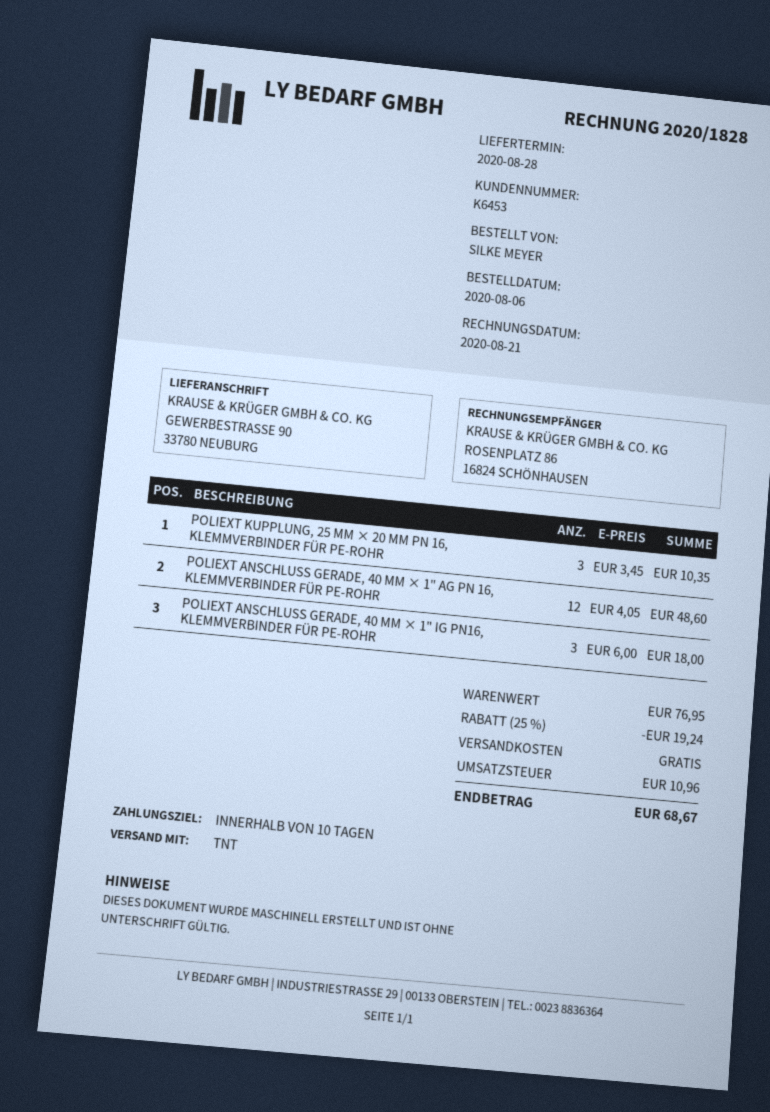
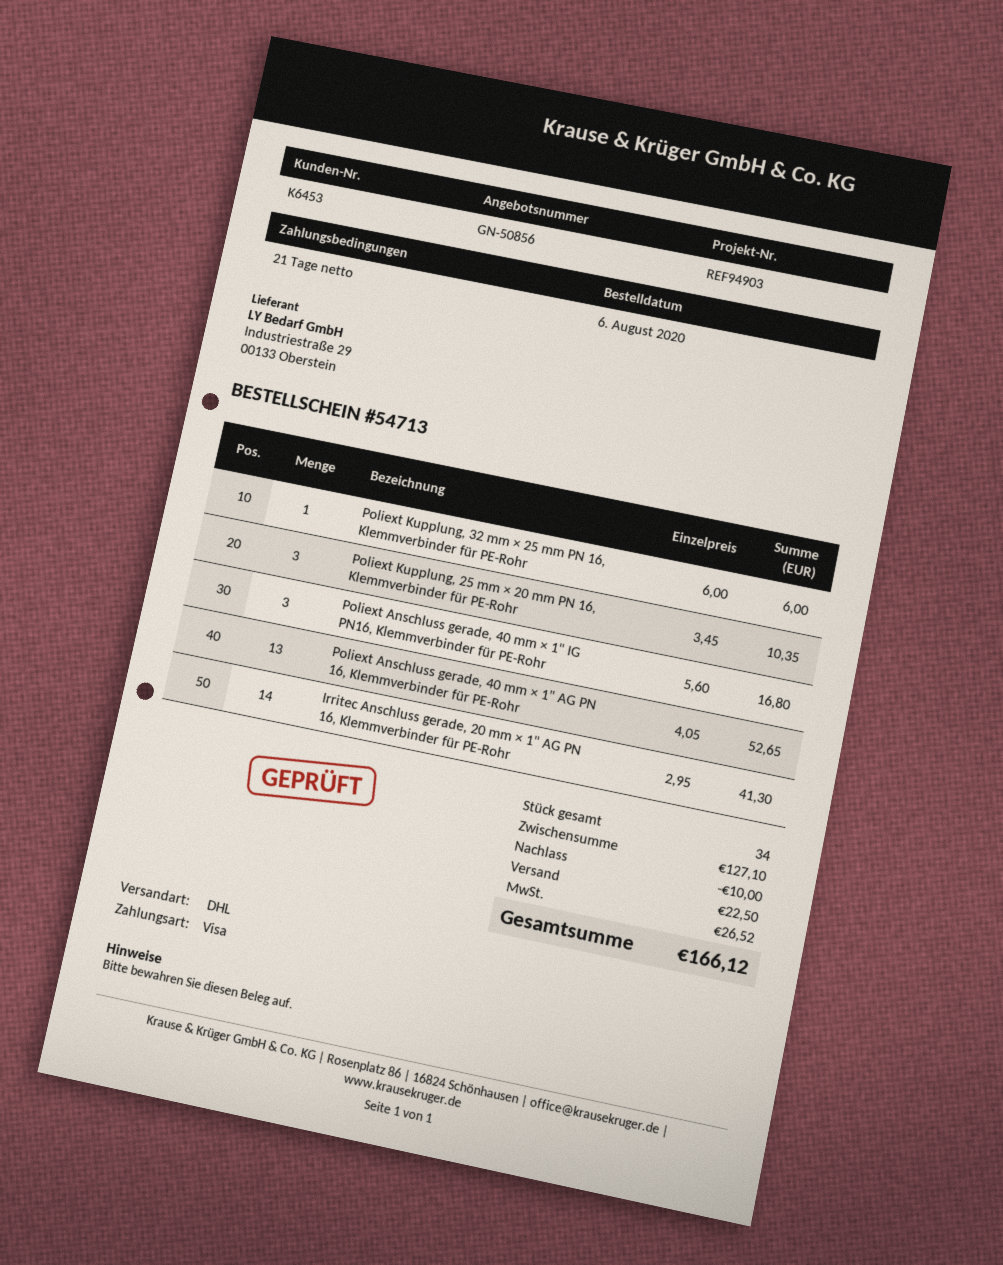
payment terms: 10 days -> 21 days
shipping method: TNT -> DHL
POLIEXT ANSCHLUSS GERADE, 40 MM × 1" AG PN 16, KLEMMVERBINDER FÜR PE-ROHR: 12 x 4.05 = 48.60 -> 13 x 4.05 = 52.65
POLIEXT ANSCHLUSS GERADE, 40 MM × 1" IG PN16, KLEMMVERBINDER FÜR PE-ROHR: 3 x 6.00 = 18.00 -> 3 x 5.60 = 16.80
Poliext Kupplung, 32 mm × 25 mm PN 16, Klemmverbinder für PE-Rohr: none -> 1 x 6.00 = 6.00
Irritec Anschluss gerade, 20 mm × 1" AG PN 16, Klemmverbinder für PE-Rohr: none -> 14 x 2.95 = 41.30
subtotal: 76.95 -> 127.10
discount: 19.24 -> 10.00
shipping: 0.00 -> 22.50
tax: 10.96 -> 26.52
total: 68.67 -> 166.12

